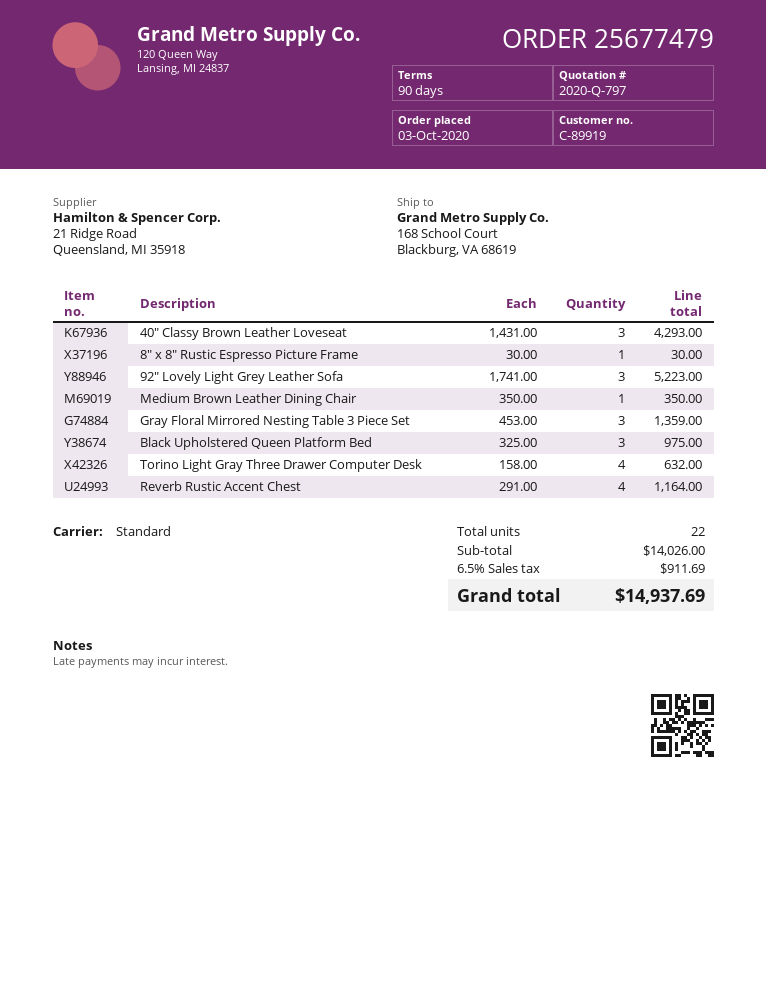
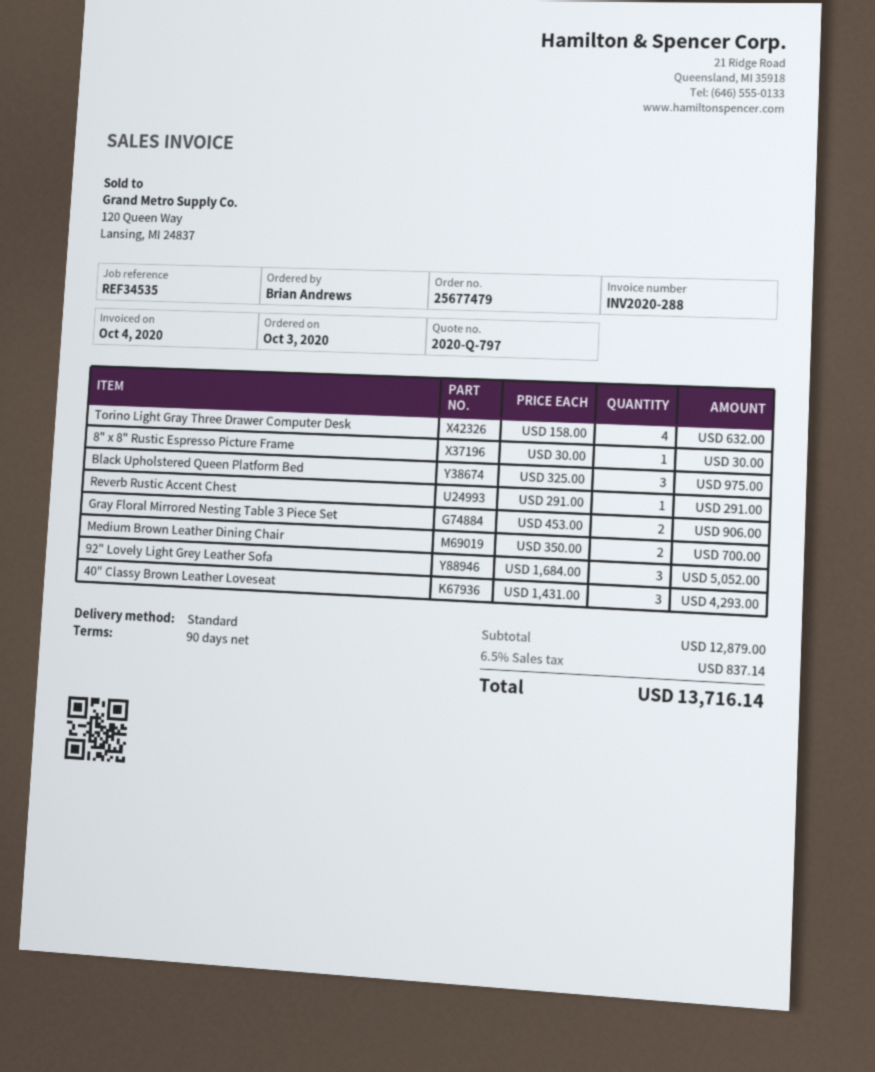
92" Lovely Light Grey Leather Sofa: 3 x 1741.00 = 5223.00 -> 3 x 1684.00 = 5052.00
Medium Brown Leather Dining Chair: 1 x 350.00 = 350.00 -> 2 x 350.00 = 700.00
Gray Floral Mirrored Nesting Table 3 Piece Set: 3 x 453.00 = 1359.00 -> 2 x 453.00 = 906.00
Reverb Rustic Accent Chest: 4 x 291.00 = 1164.00 -> 1 x 291.00 = 291.00
subtotal: 14026.00 -> 12879.00
tax: 6.5% = 911.69 -> 6.5% = 837.14
total: 14937.69 -> 13716.14

